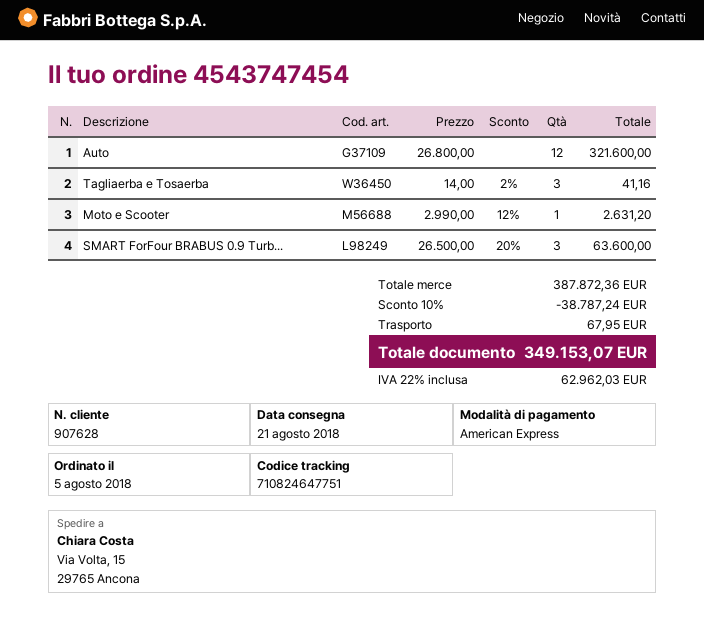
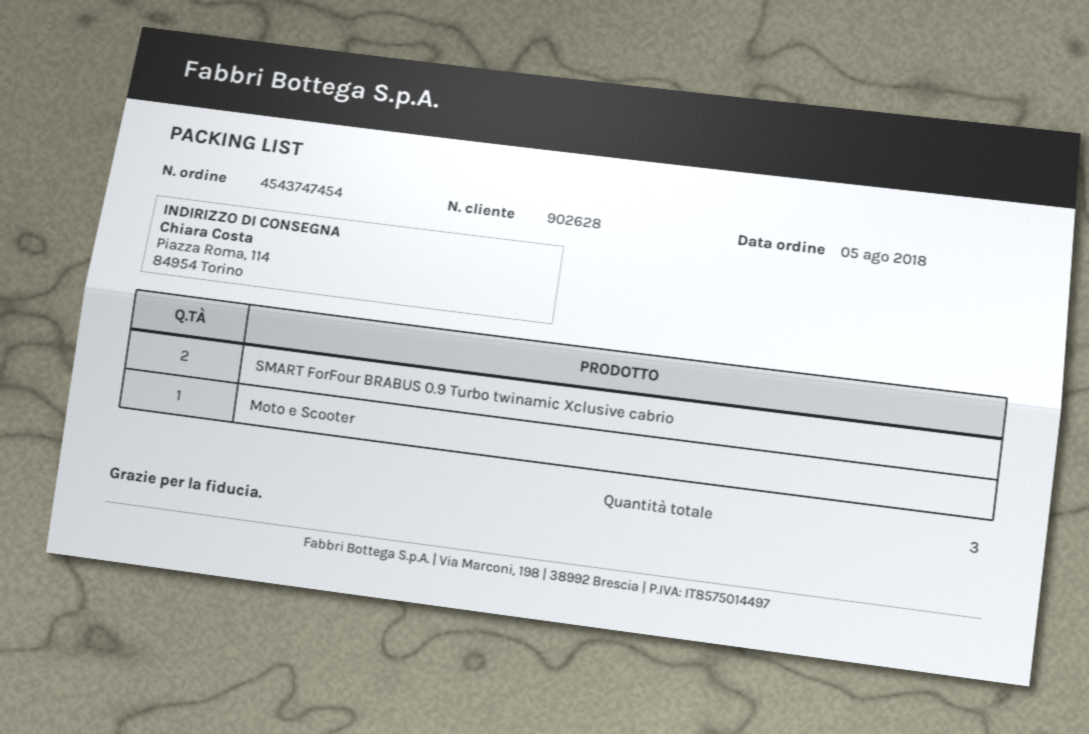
customer number: 907628 -> 902628
ship to: Via Volta, 15, 29765 Ancona -> Piazza Roma, 114, 84954 Torino
Auto: 12 -> none
Tagliaerba e Tosaerba: 3 -> none
SMART ForFour BRABUS 0.9 Turb...: 3 -> 2

